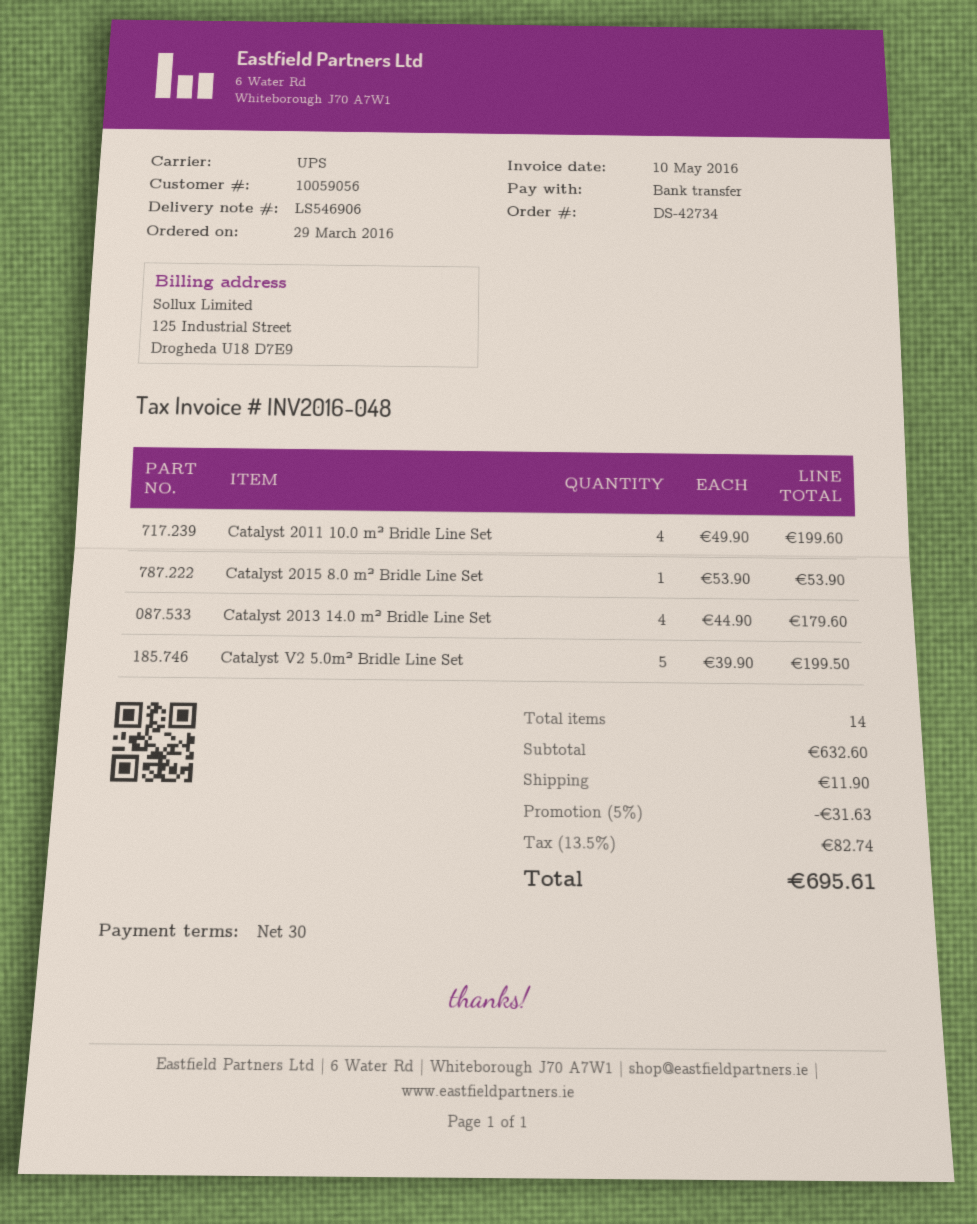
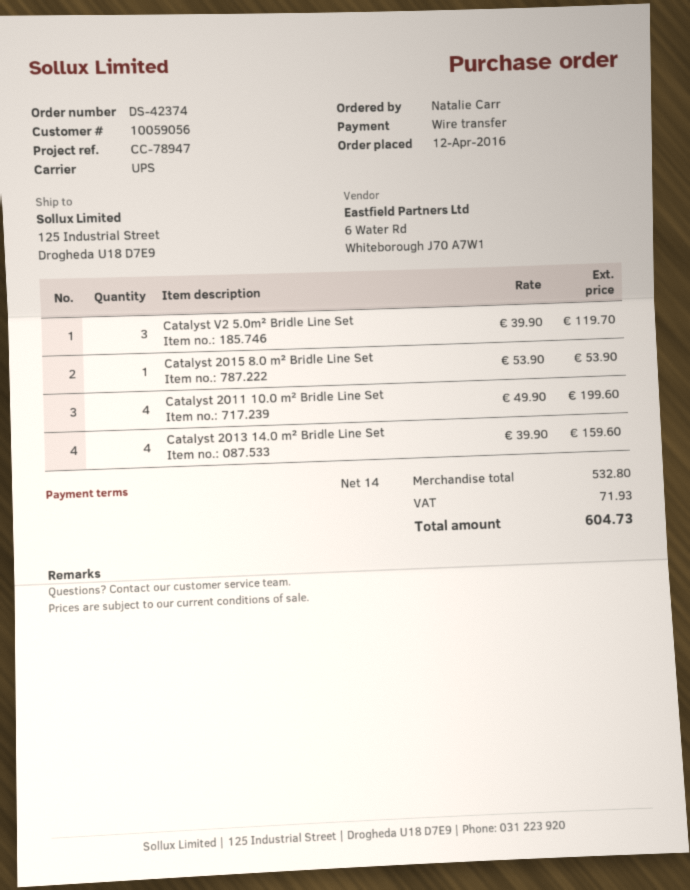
order number: DS-42734 -> DS-42374
order date: 2016-03-29 -> 2016-04-12
payment terms: 30 days -> 14 days
Catalyst 2013 14.0 m² Bridle Line Set: 4 x 44.90 = 179.60 -> 4 x 39.90 = 159.60
Catalyst V2 5.0m² Bridle Line Set: 5 x 39.90 = 199.50 -> 3 x 39.90 = 119.70
subtotal: 632.60 -> 532.80
discount: 5% = 31.63 -> none
shipping: 11.90 -> none
tax: 82.74 -> 71.93
total: 695.61 -> 604.73

